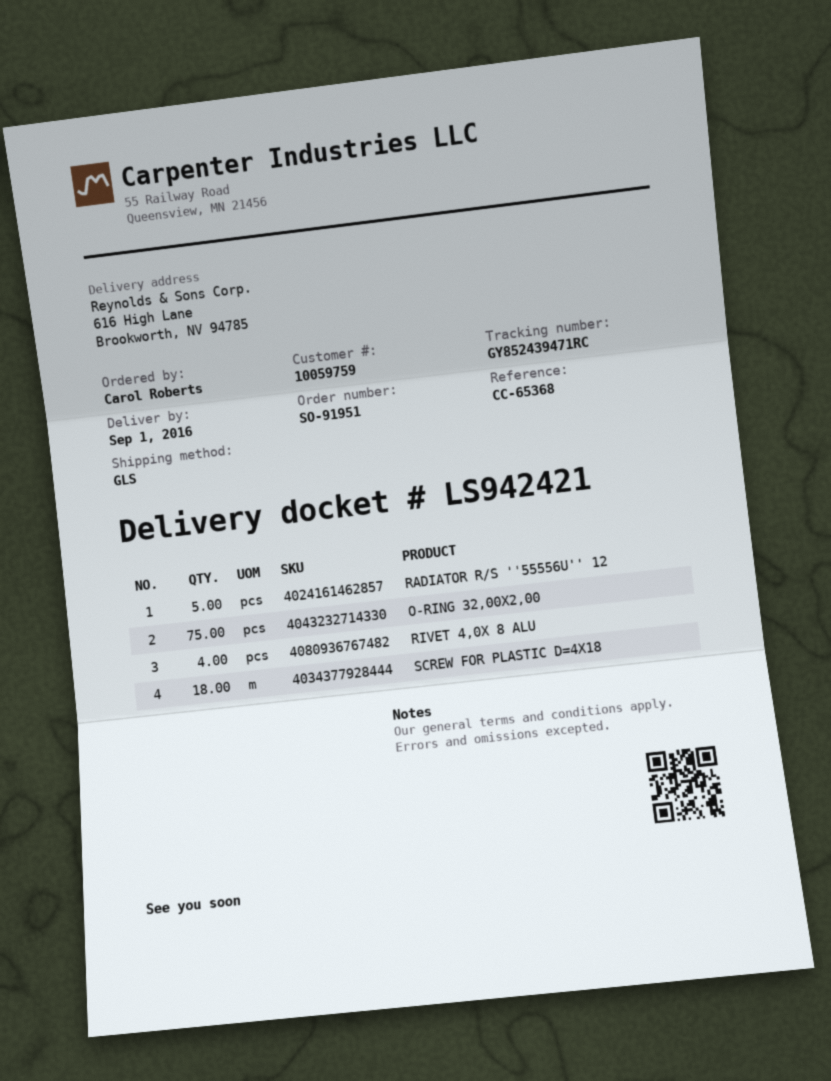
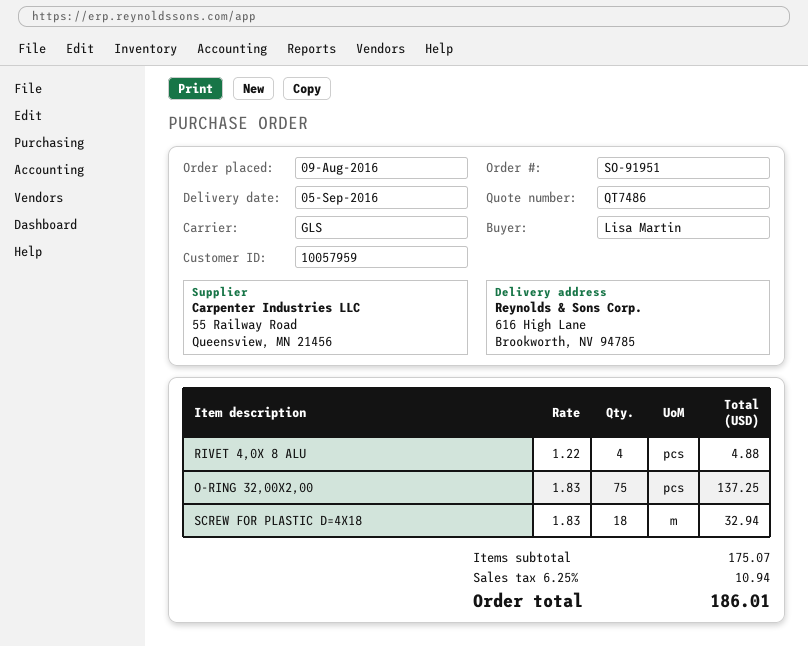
delivery date: 2016-09-01 -> 2016-09-05
customer number: 10059759 -> 10057959
ordered by: Carol Roberts -> Lisa Martin
RADIATOR R/S ''55556U'' 12: 5 -> none

